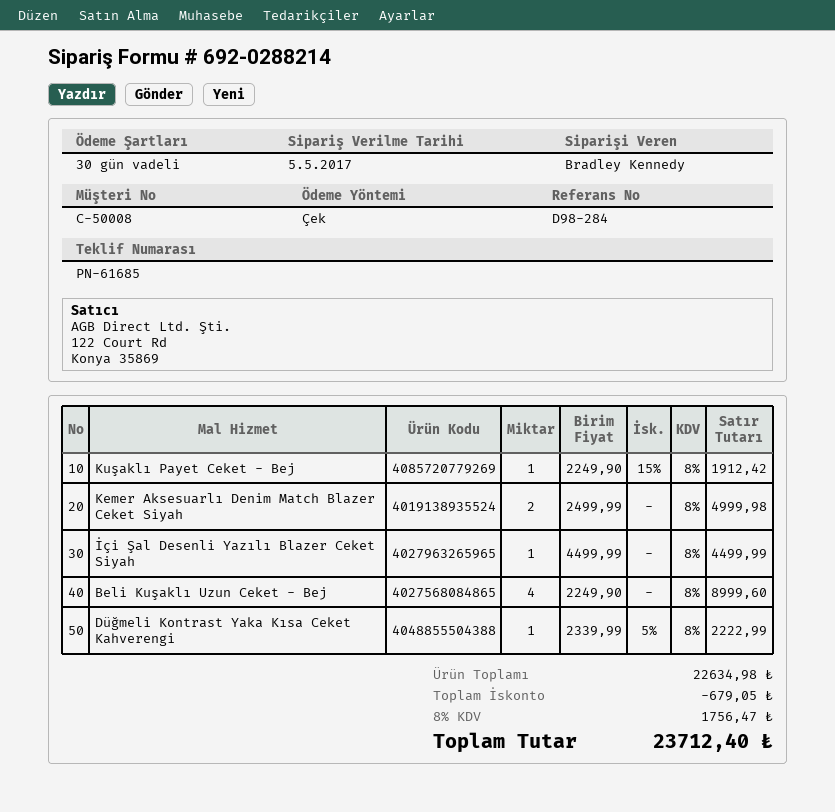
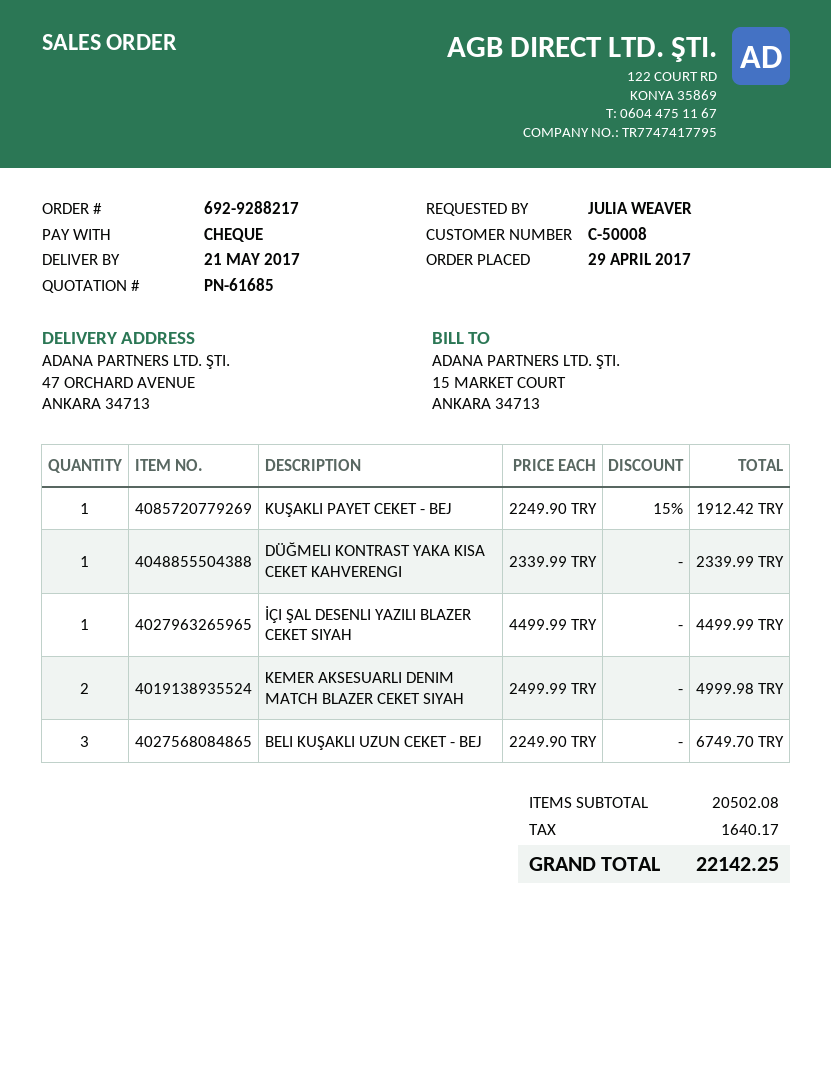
order number: 692-0288214 -> 692-9288217
order date: 2017-05-05 -> 2017-04-29
ordered by: Bradley Kennedy -> JULIA WEAVER
Beli Kuşaklı Uzun Ceket - Bej: 4 x 2249.90 = 8999.60 -> 3 x 2249.90 = 6749.70
Düğmeli Kontrast Yaka Kısa Ceket Kahverengi: 1 x 2339.99 - 5% = 2222.99 -> 1 x 2339.99 = 2339.99
subtotal: 22634.98 -> 20502.08
discount: 679.05 -> none
tax: 1756.47 -> 1640.17
total: 23712.40 -> 22142.25

